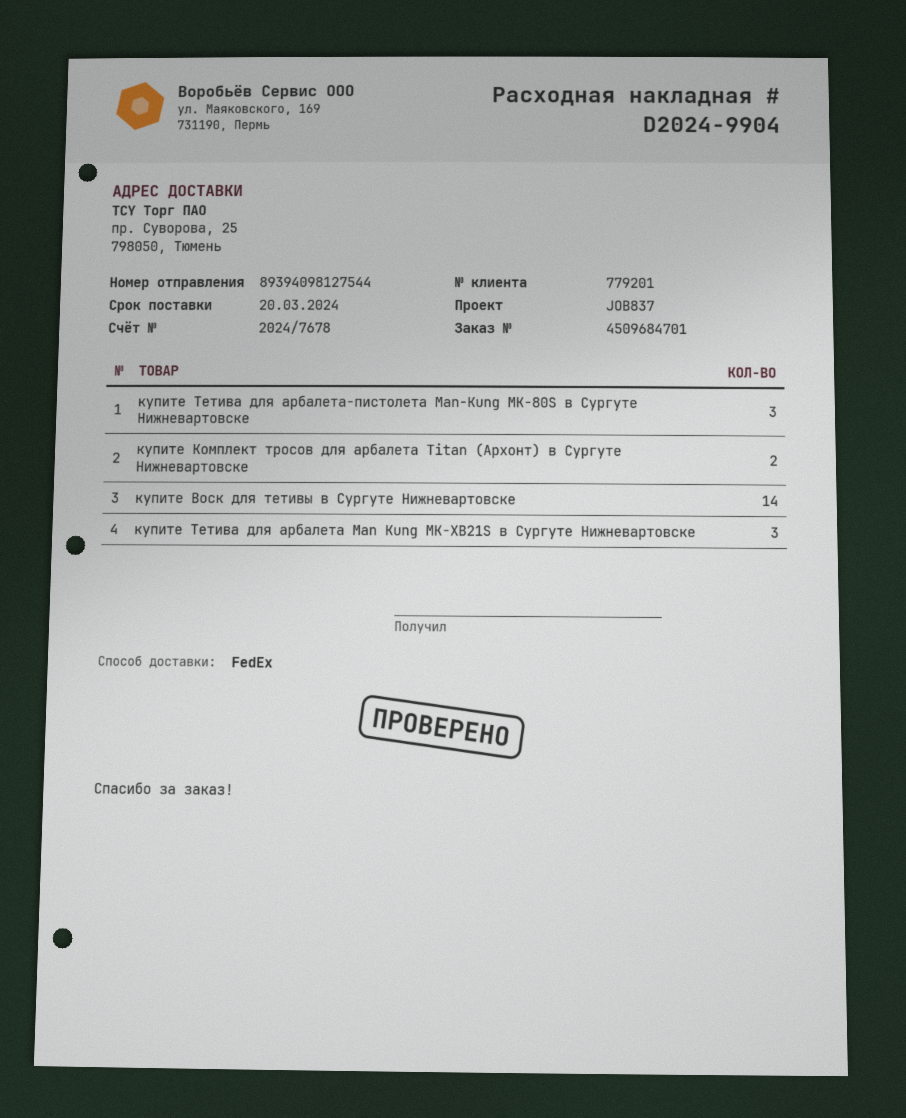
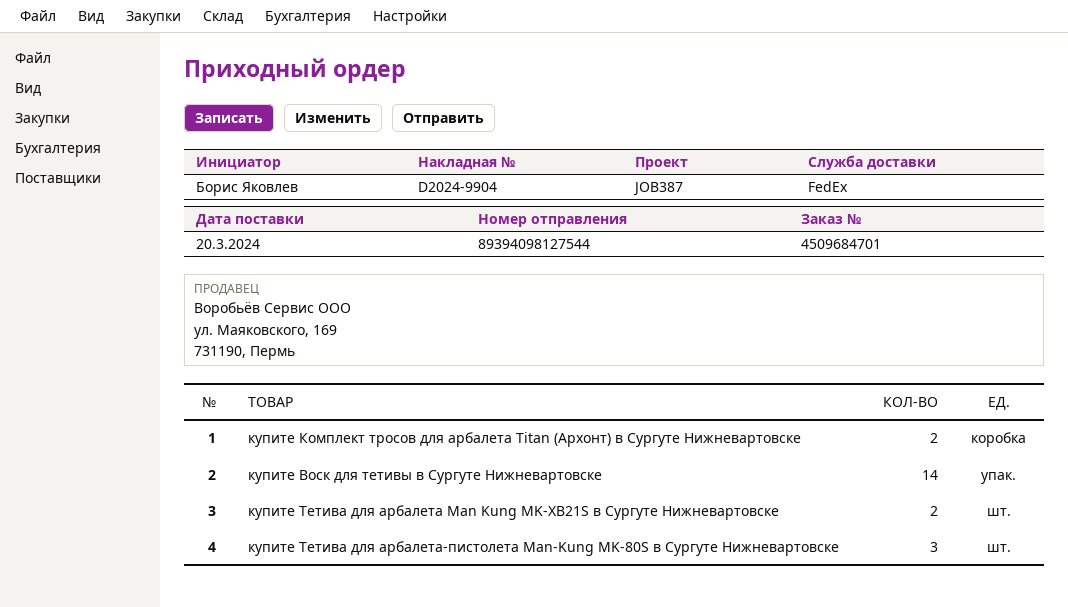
reference: JOB837 -> JOB387
купите Тетива для арбалета Man Kung MK-XB21S в Сургуте Нижневартовске: 3 -> 2

